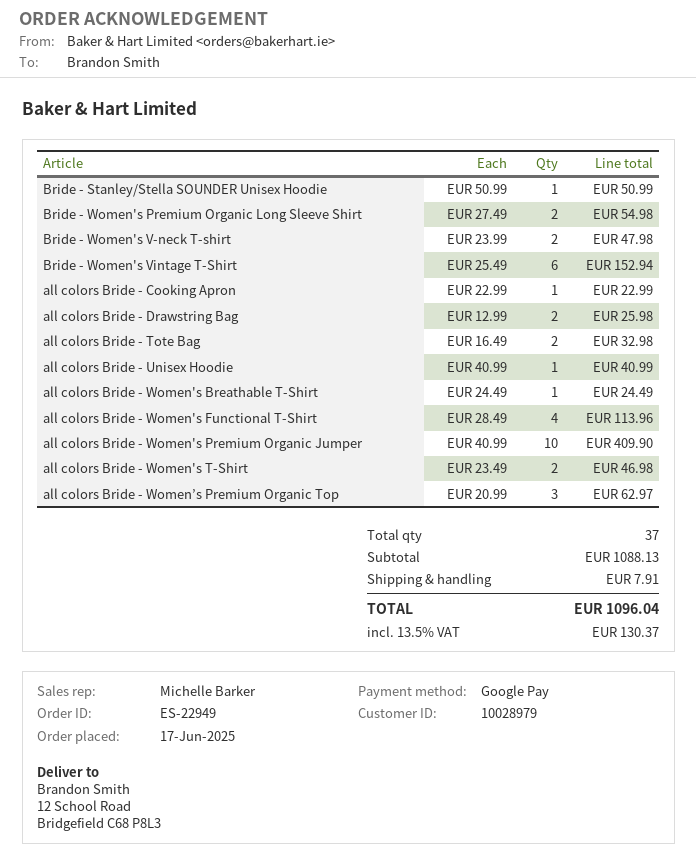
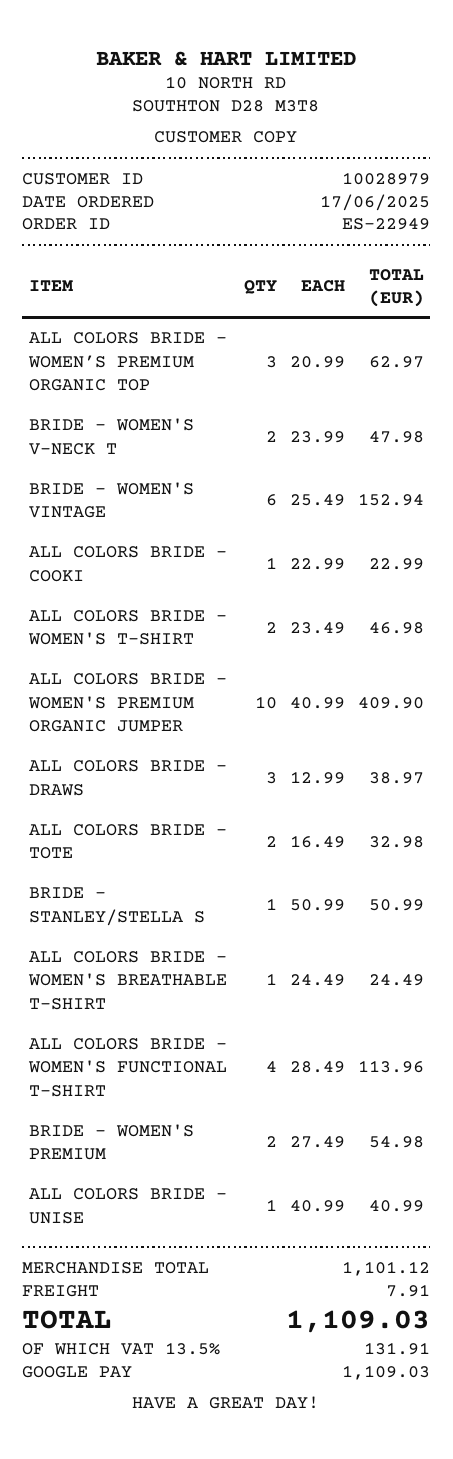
all colors Bride - Drawstring Bag: 2 x 12.99 = 25.98 -> 3 x 12.99 = 38.97
subtotal: 1088.13 -> 1101.12
tax: 13.5% = 130.37 -> 13.5% = 131.91
total: 1096.04 -> 1109.03

